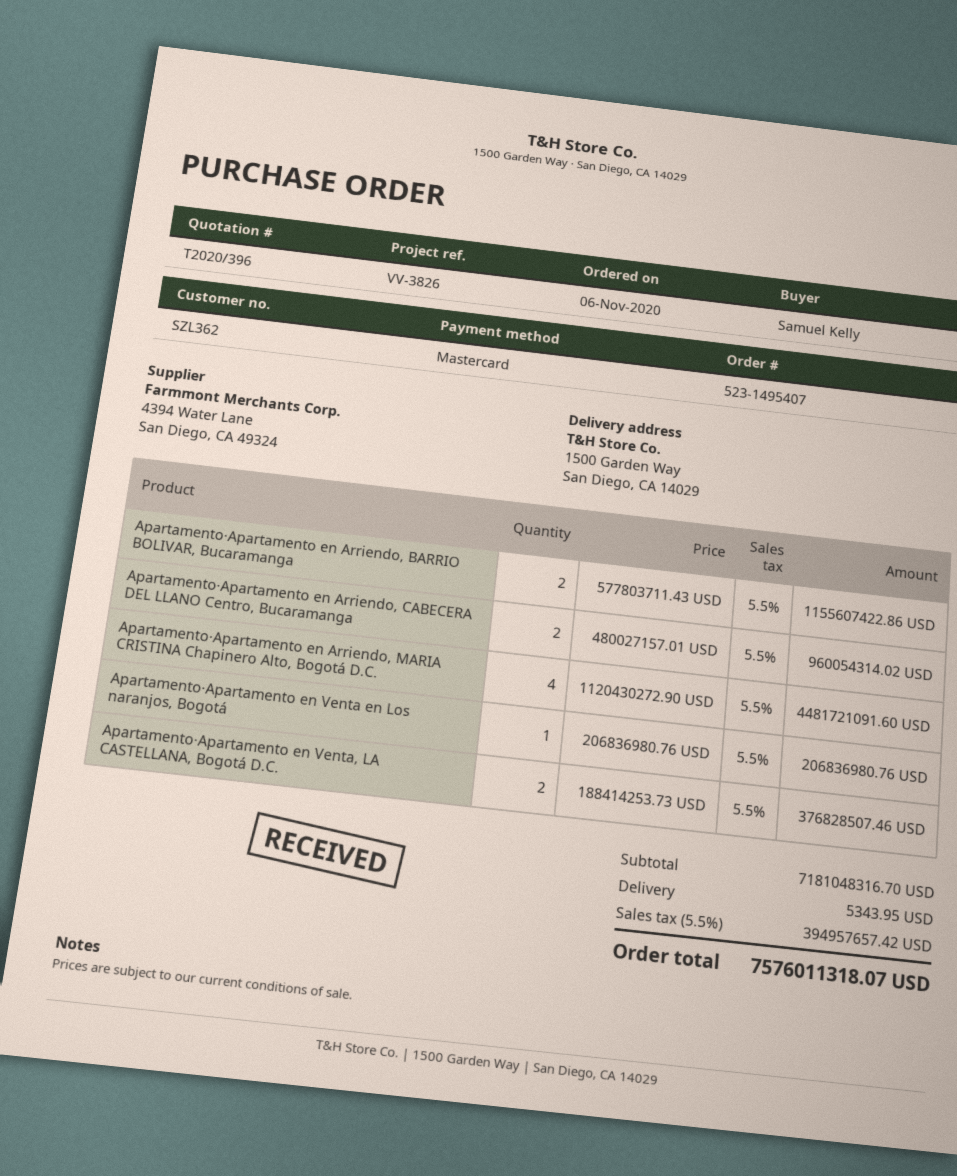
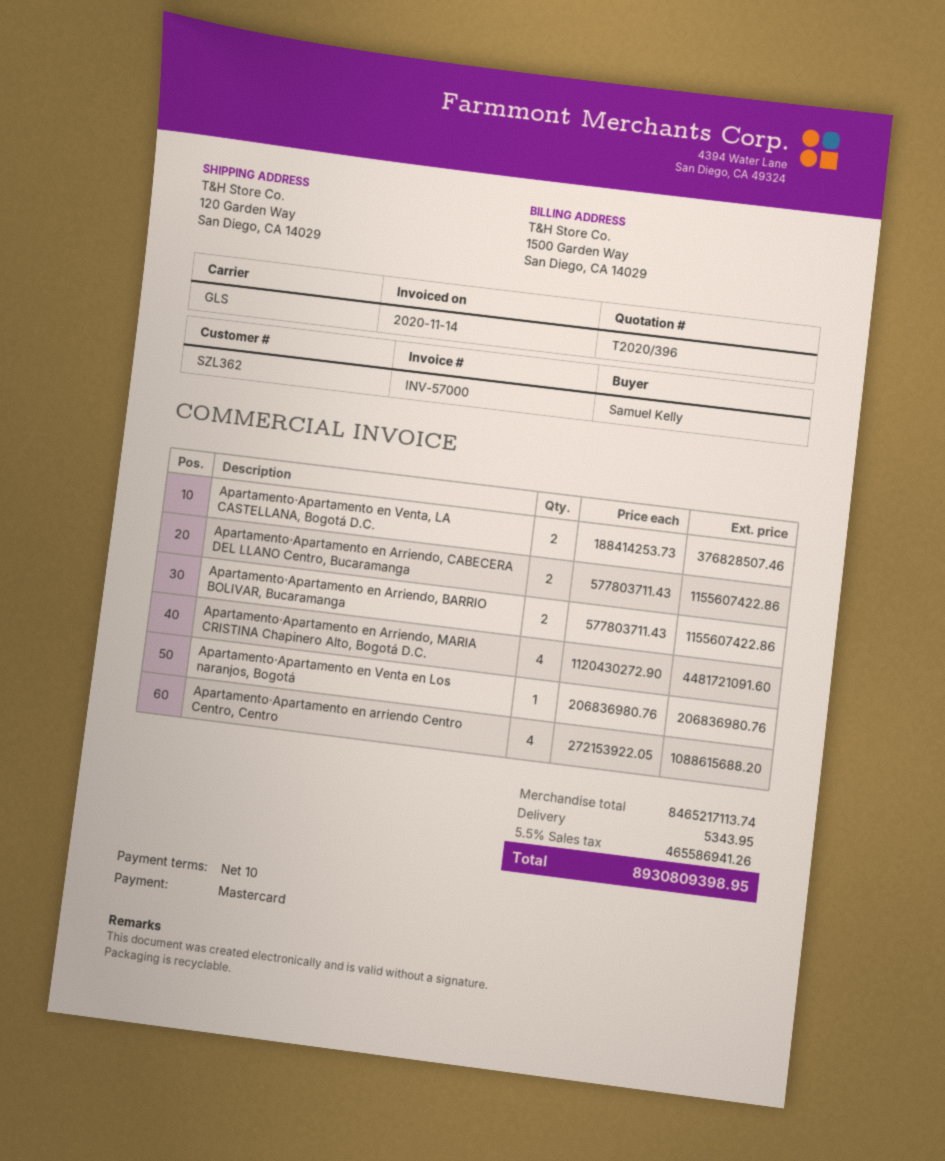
ship to: 1500 Garden Way, San Diego, CA 14029 -> 120 Garden Way, San Diego, CA 14029
Apartamento·Apartamento en Arriendo, CABECERA DEL LLANO Centro, Bucaramanga: 2 x 480027157.01 = 960054314.02 -> 2 x 577803711.43 = 1155607422.86
Apartamento·Apartamento en arriendo Centro Centro, Centro: none -> 4 x 272153922.05 = 1088615688.20
subtotal: 7181048316.70 -> 8465217113.74
tax: 5.5% = 394957657.42 -> 5.5% = 465586941.26
total: 7576011318.07 -> 8930809398.95

